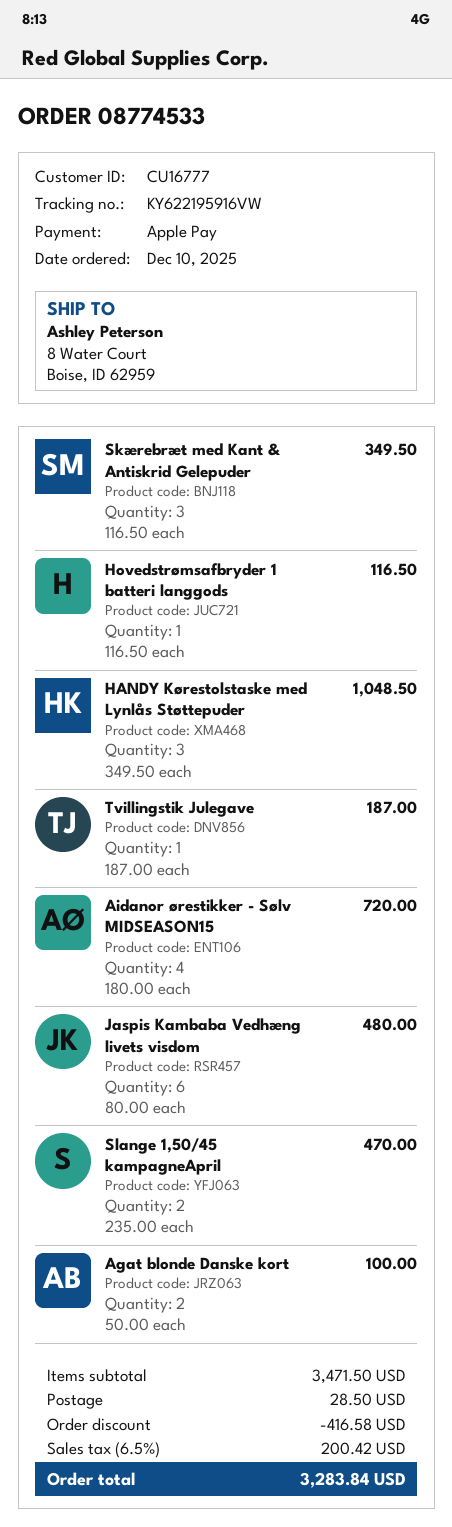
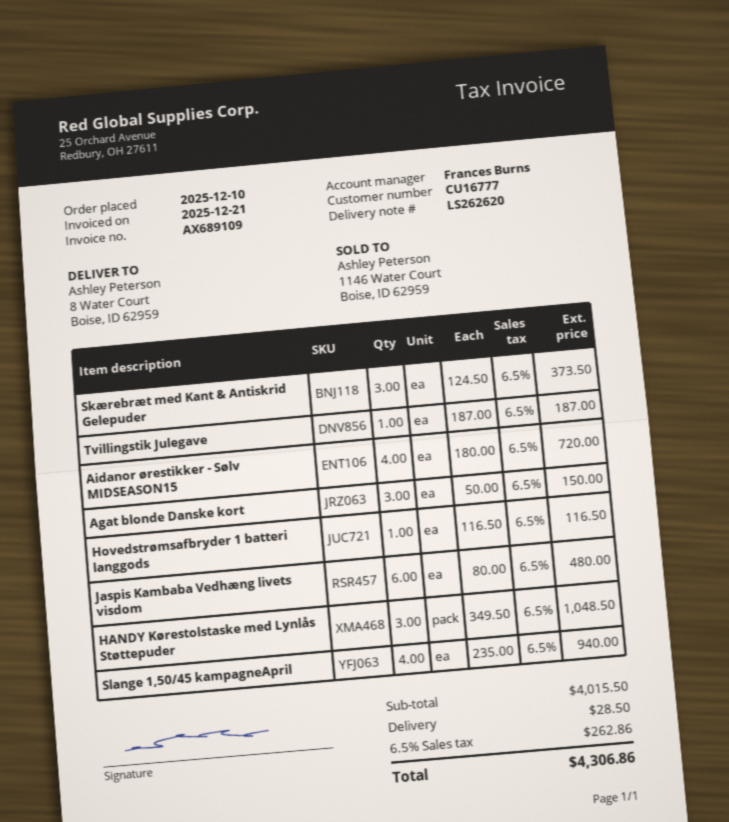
Skærebræt med Kant & Antiskrid Gelepuder: 3 x 116.50 = 349.50 -> 3 x 124.50 = 373.50
Slange 1,50/45 kampagneApril: 2 x 235.00 = 470.00 -> 4 x 235.00 = 940.00
Agat blonde Danske kort: 2 x 50.00 = 100.00 -> 3 x 50.00 = 150.00
subtotal: 3471.50 -> 4015.50
discount: 416.58 -> none
tax: 6.5% = 200.42 -> 6.5% = 262.86
total: 3283.84 -> 4306.86

